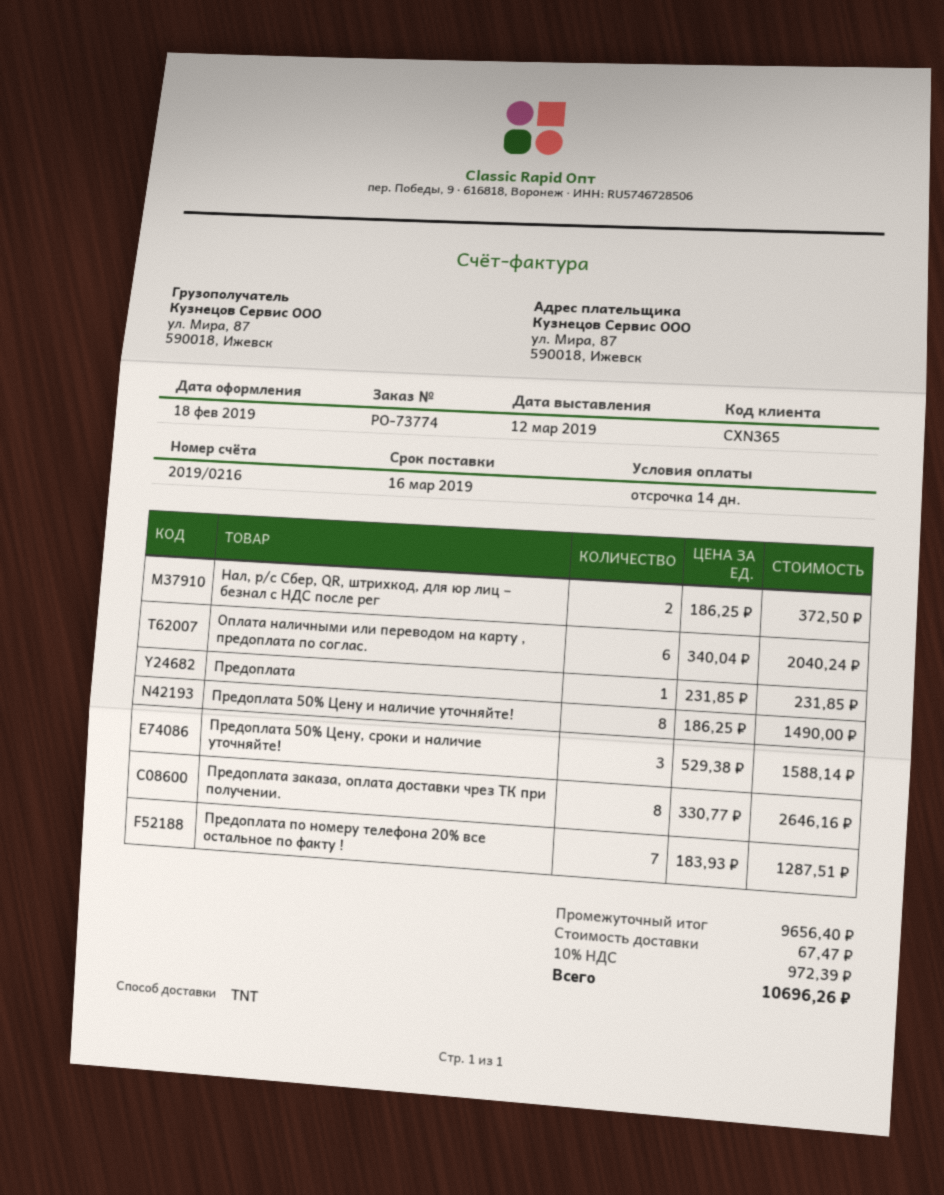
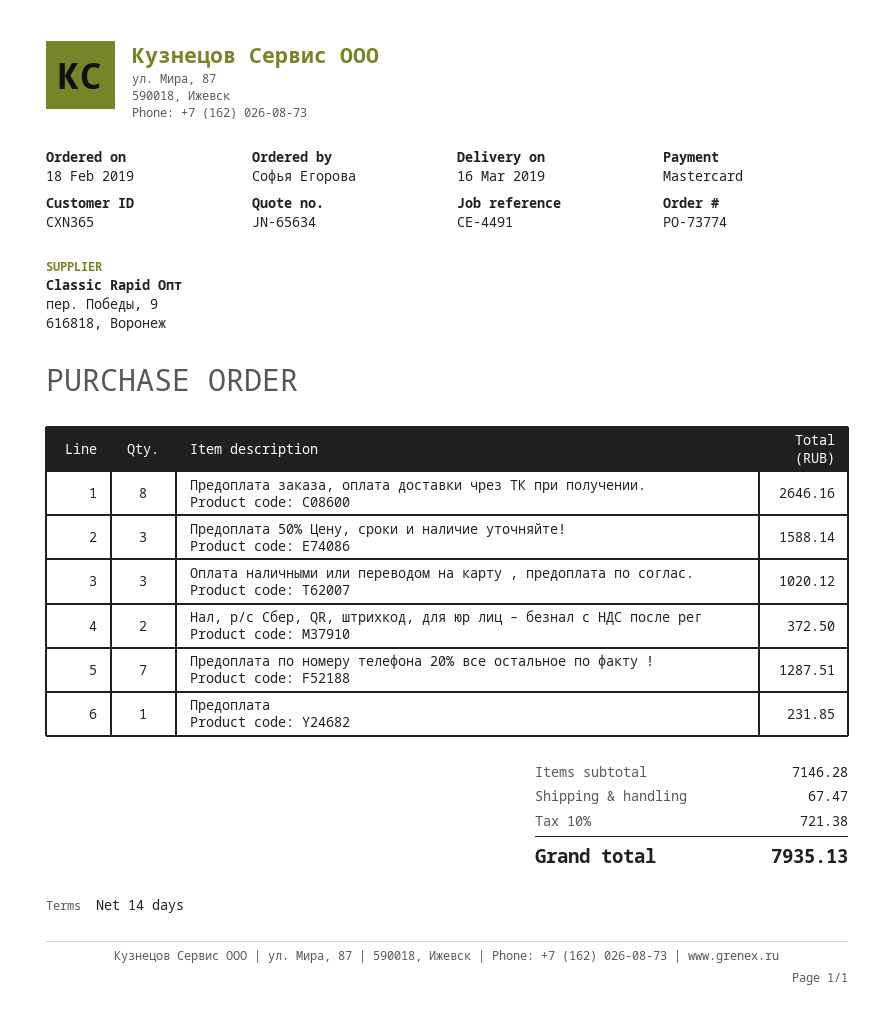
Оплата наличными или переводом на карту , предоплата по соглас.: 6 for 2040.24 -> 3 for 1020.12
Предоплата 50% Цену и наличие уточняйте!: 8 for 1490.00 -> none
subtotal: 9656.40 -> 7146.28
tax: 10% = 972.39 -> 10% = 721.38
total: 10696.26 -> 7935.13

